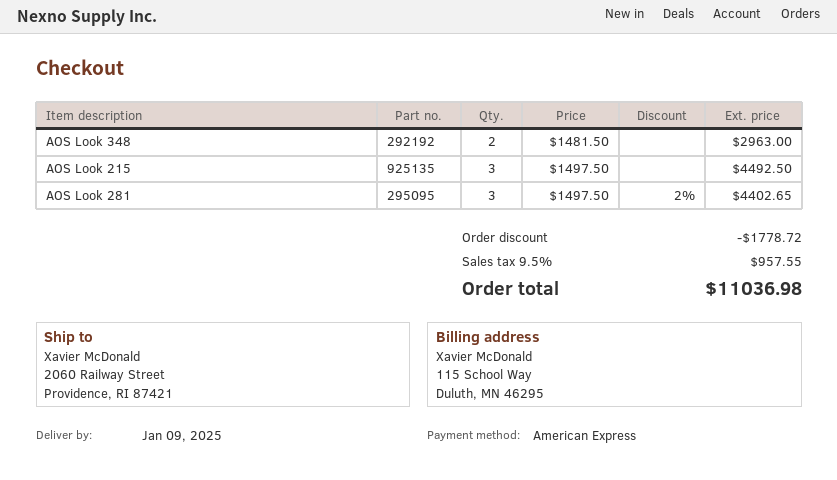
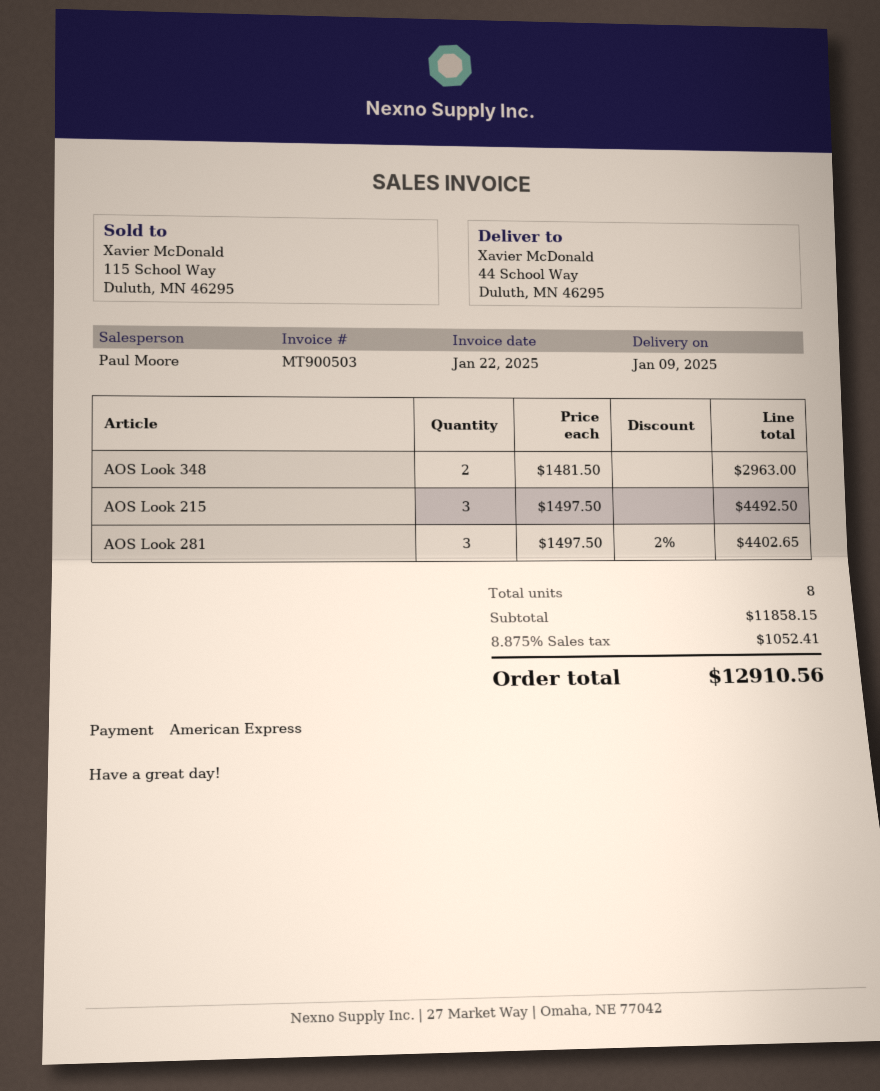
ship to: 2060 Railway Street, Providence, RI 87421 -> 44 School Way, Duluth, MN 46295
discount: 1778.72 -> none
tax: 9.5% = 957.55 -> 8.875% = 1052.41
total: 11036.98 -> 12910.56

